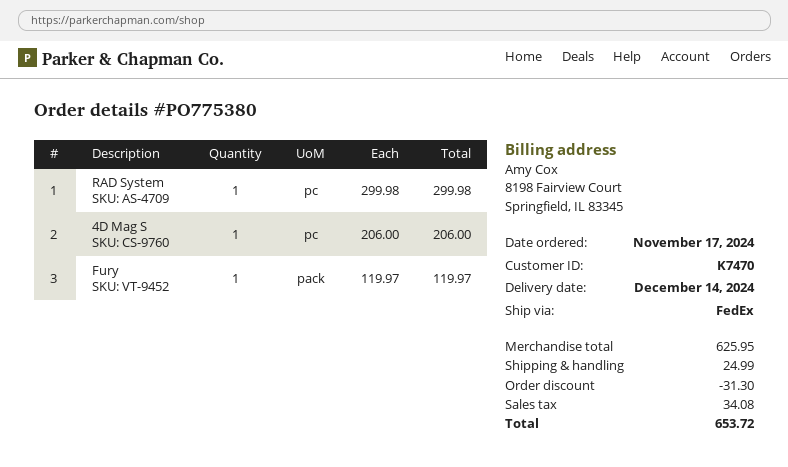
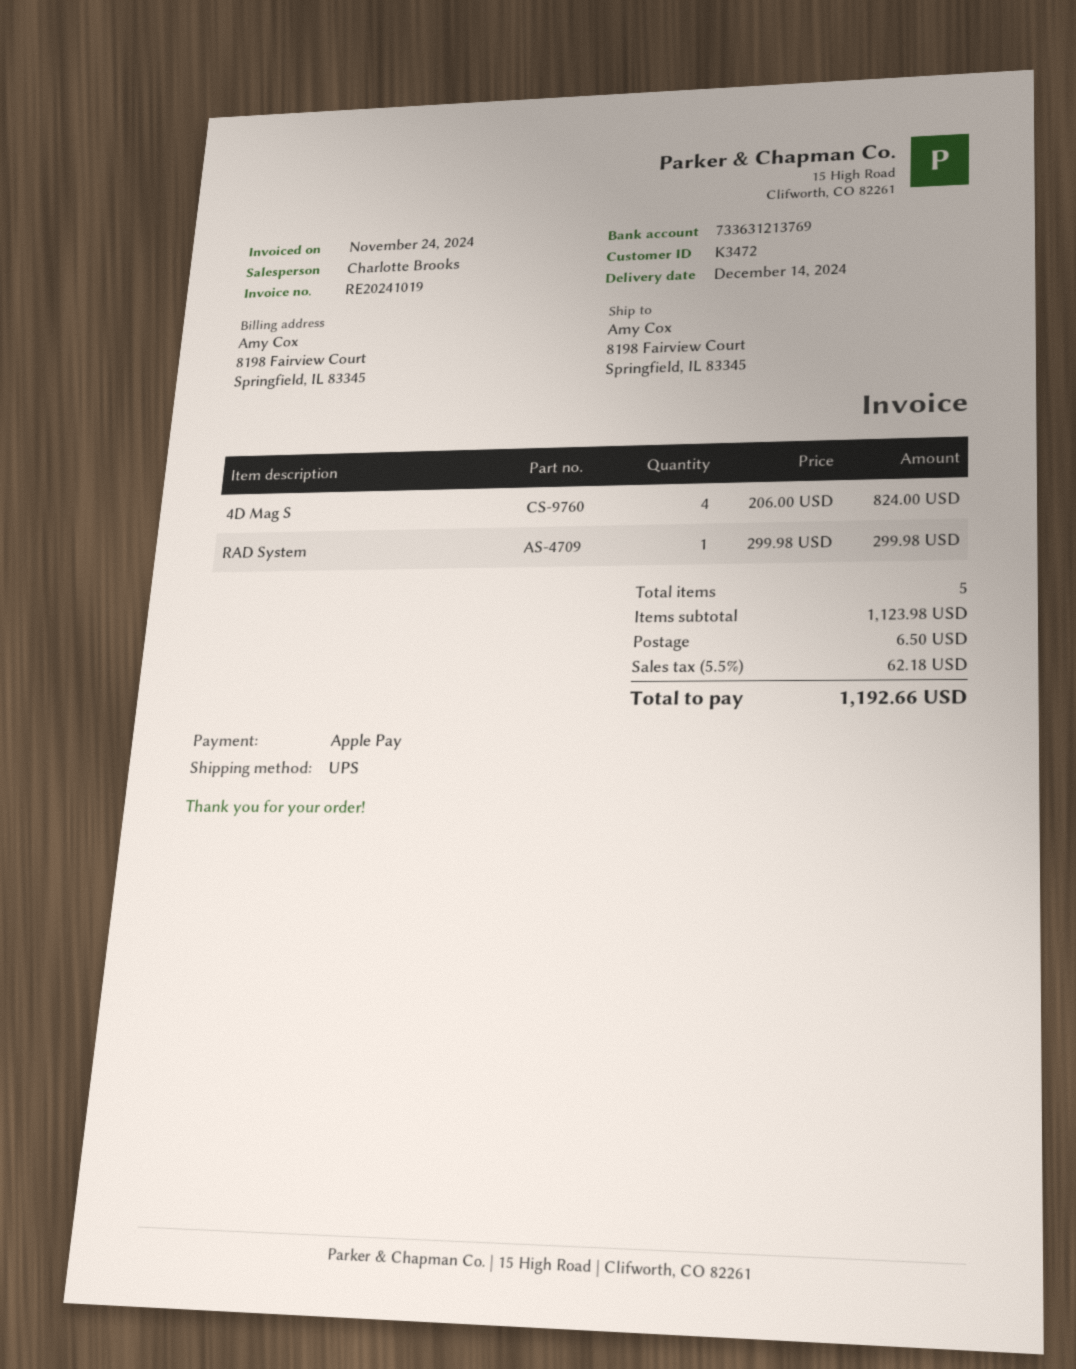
customer number: K7470 -> K3472
shipping method: FedEx -> UPS
4D Mag S: 1 x 206.00 = 206.00 -> 4 x 206.00 = 824.00
Fury: 1 x 119.97 = 119.97 -> none
subtotal: 625.95 -> 1123.98
discount: 31.30 -> none
shipping: 24.99 -> 6.50
tax: 34.08 -> 62.18
total: 653.72 -> 1192.66

